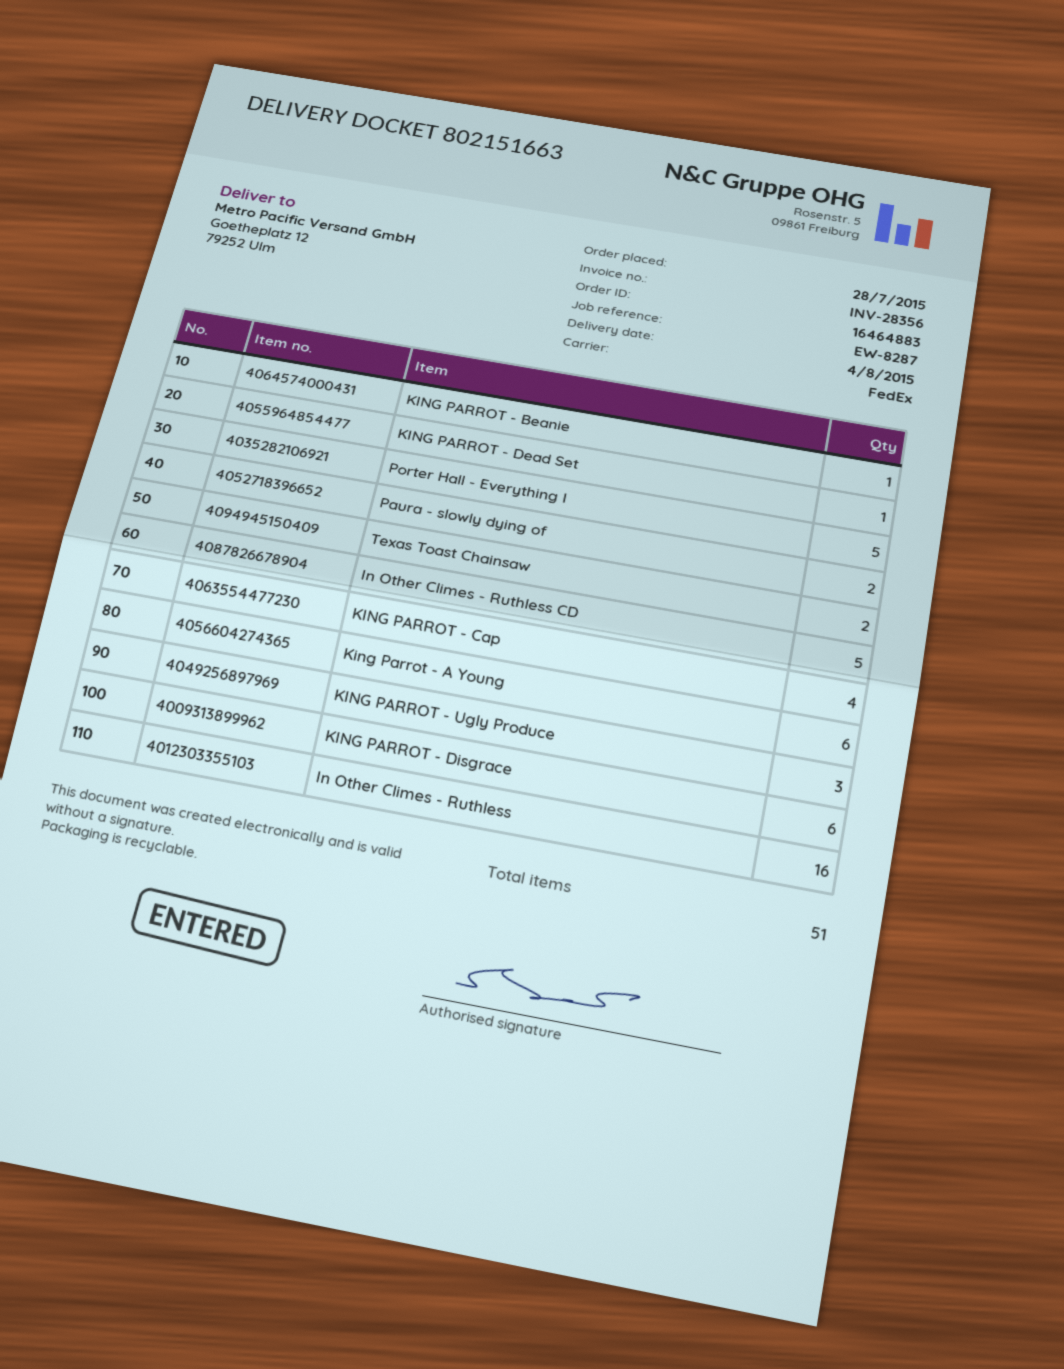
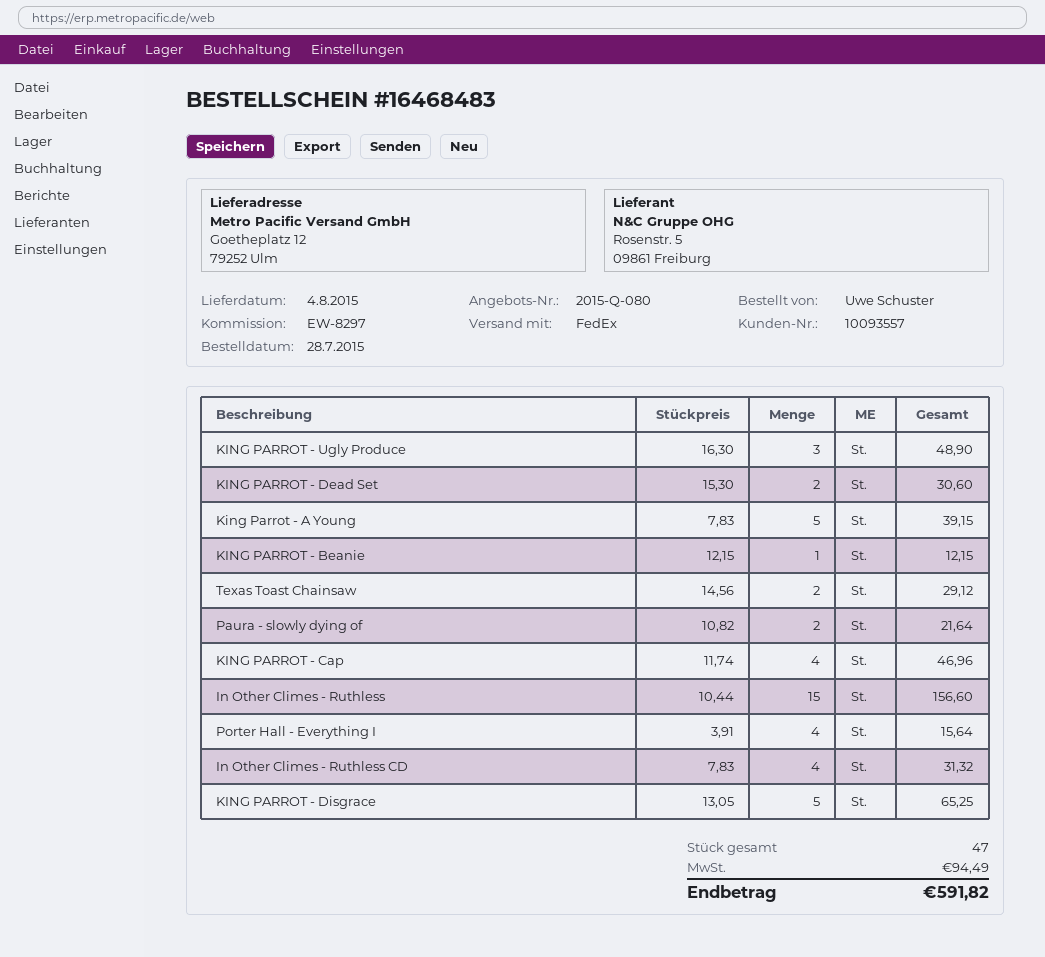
order number: 16464883 -> 16468483
reference: EW-8287 -> EW-8297
KING PARROT - Dead Set: 1 -> 2
Porter Hall - Everything I: 5 -> 4
In Other Climes - Ruthless CD: 5 -> 4
King Parrot - A Young: 6 -> 5
KING PARROT - Disgrace: 6 -> 5
In Other Climes - Ruthless: 16 -> 15
total quantity: 51 -> 47

